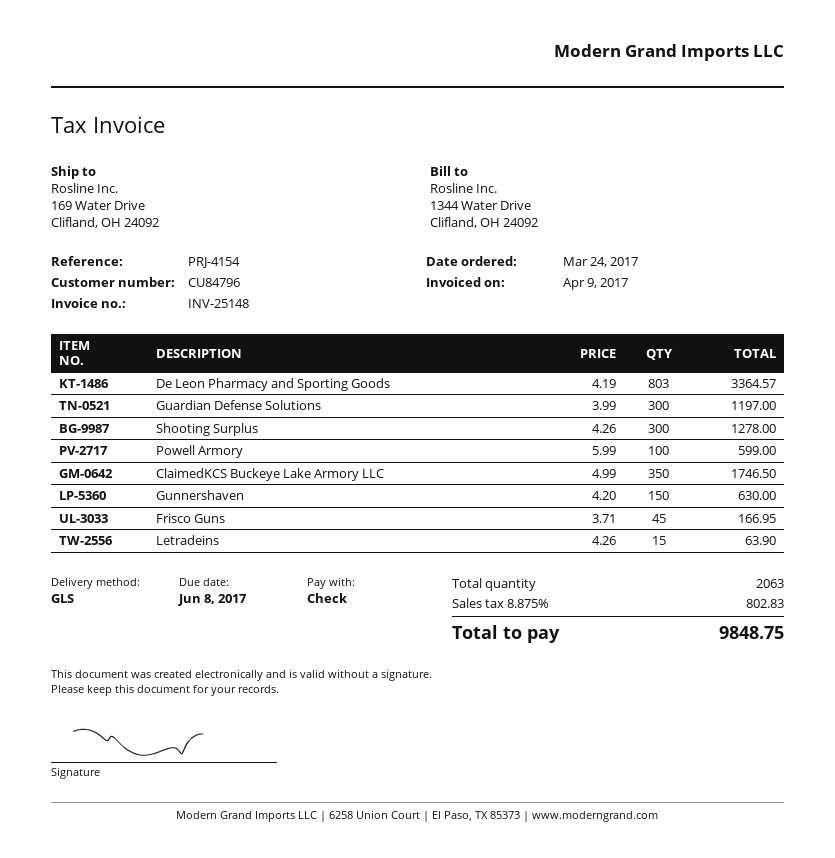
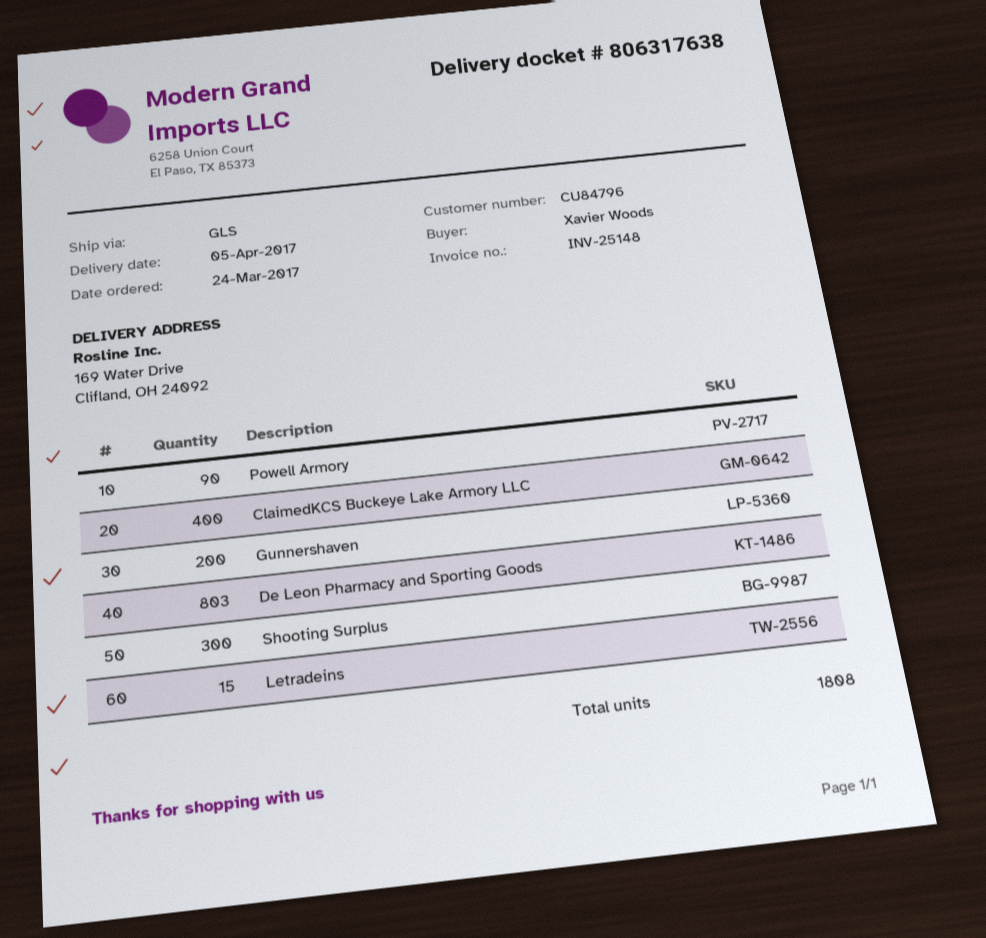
Guardian Defense Solutions: 300 -> none
Powell Armory: 100 -> 90
ClaimedKCS Buckeye Lake Armory LLC: 350 -> 400
Gunnershaven: 150 -> 200
Frisco Guns: 45 -> none
total quantity: 2063 -> 1808

